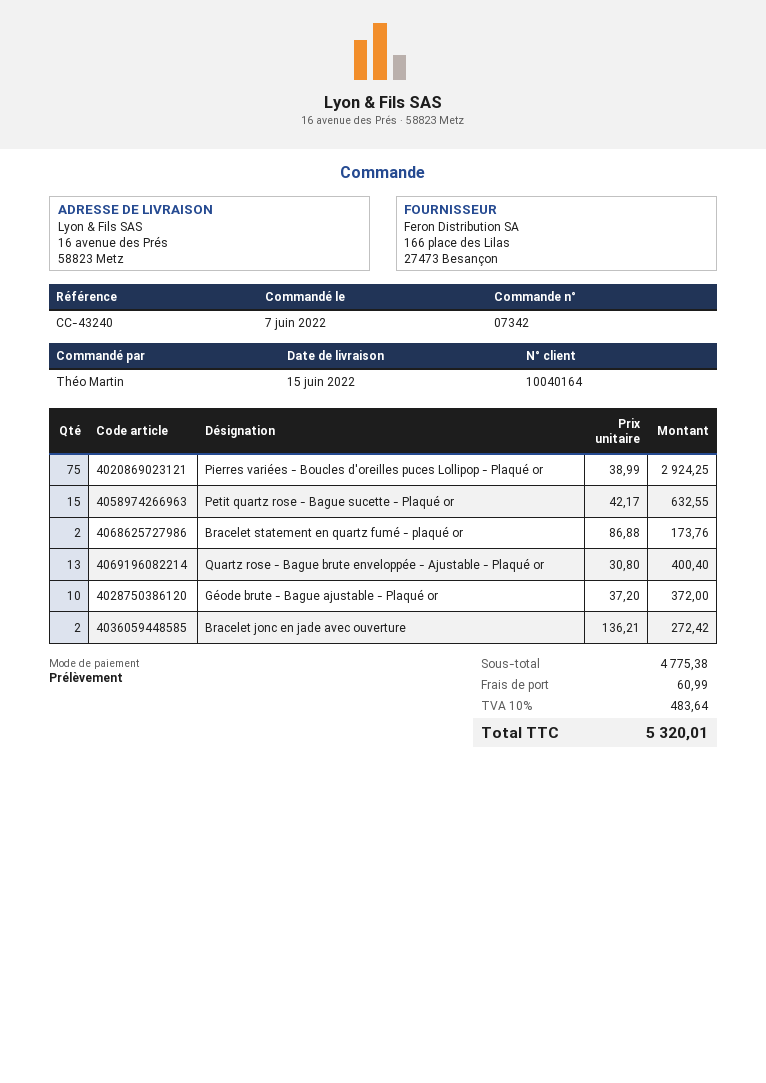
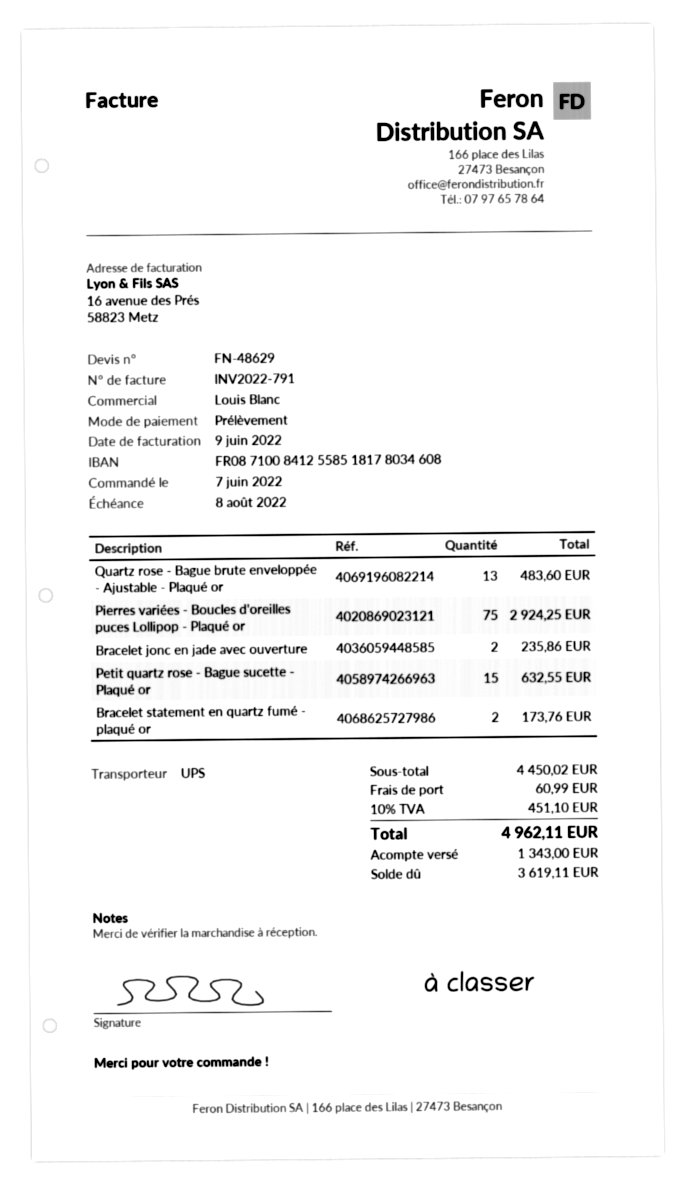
Quartz rose - Bague brute enveloppée - Ajustable - Plaqué or: 13 for 400.40 -> 13 for 483.60
Géode brute - Bague ajustable - Plaqué or: 10 for 372.00 -> none
Bracelet jonc en jade avec ouverture: 2 for 272.42 -> 2 for 235.86
subtotal: 4775.38 -> 4450.02
tax: 10% = 483.64 -> 10% = 451.10
total: 5320.01 -> 4962.11

